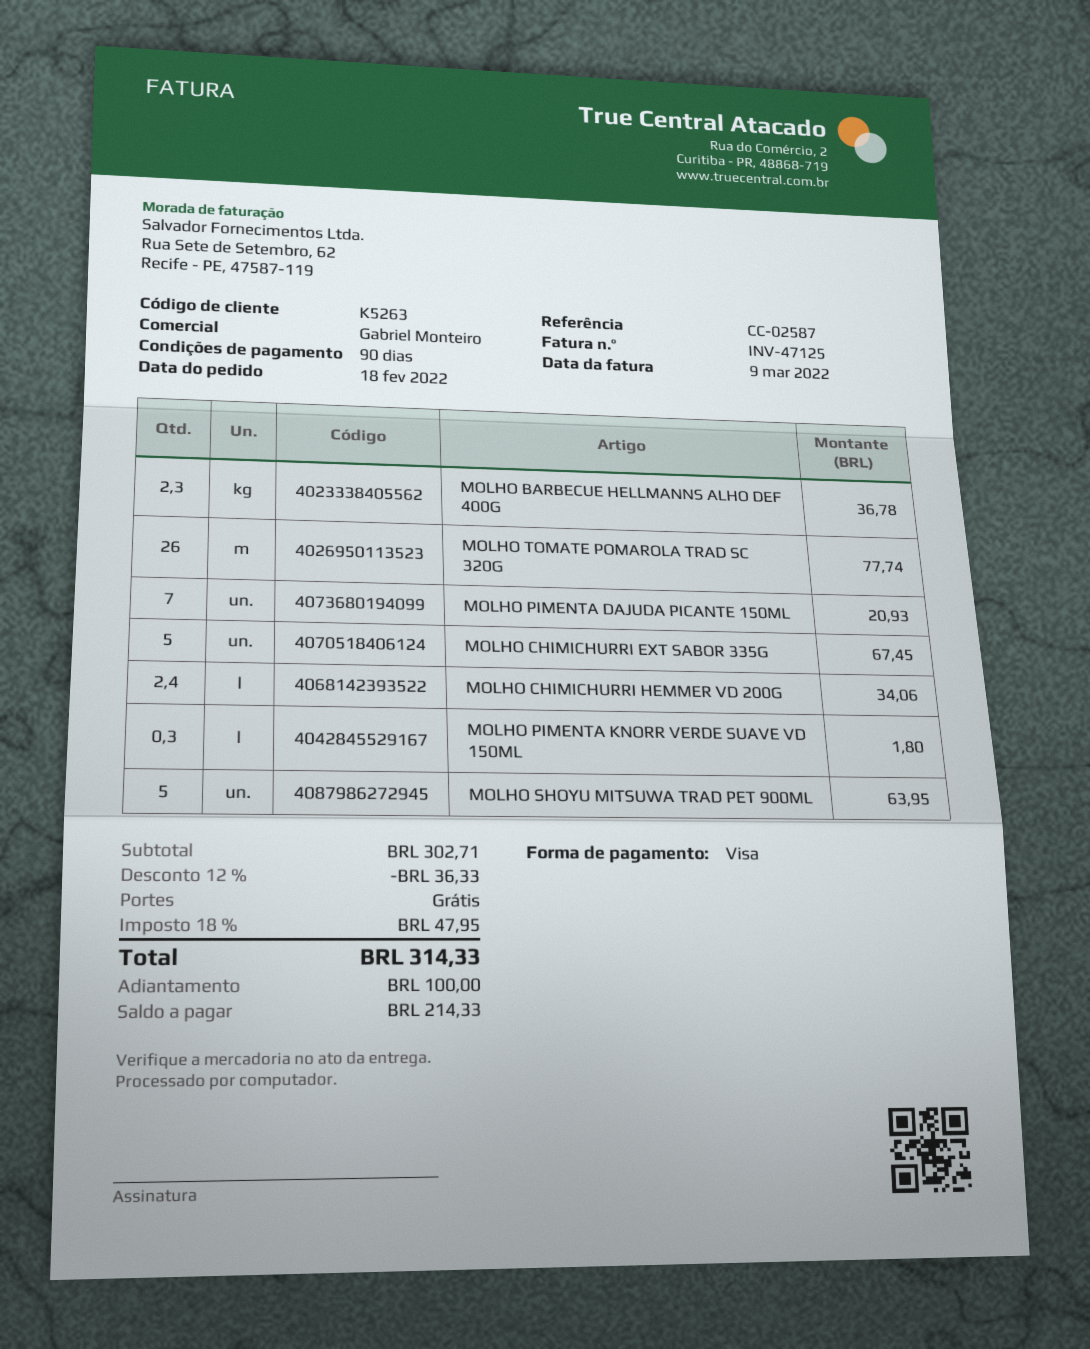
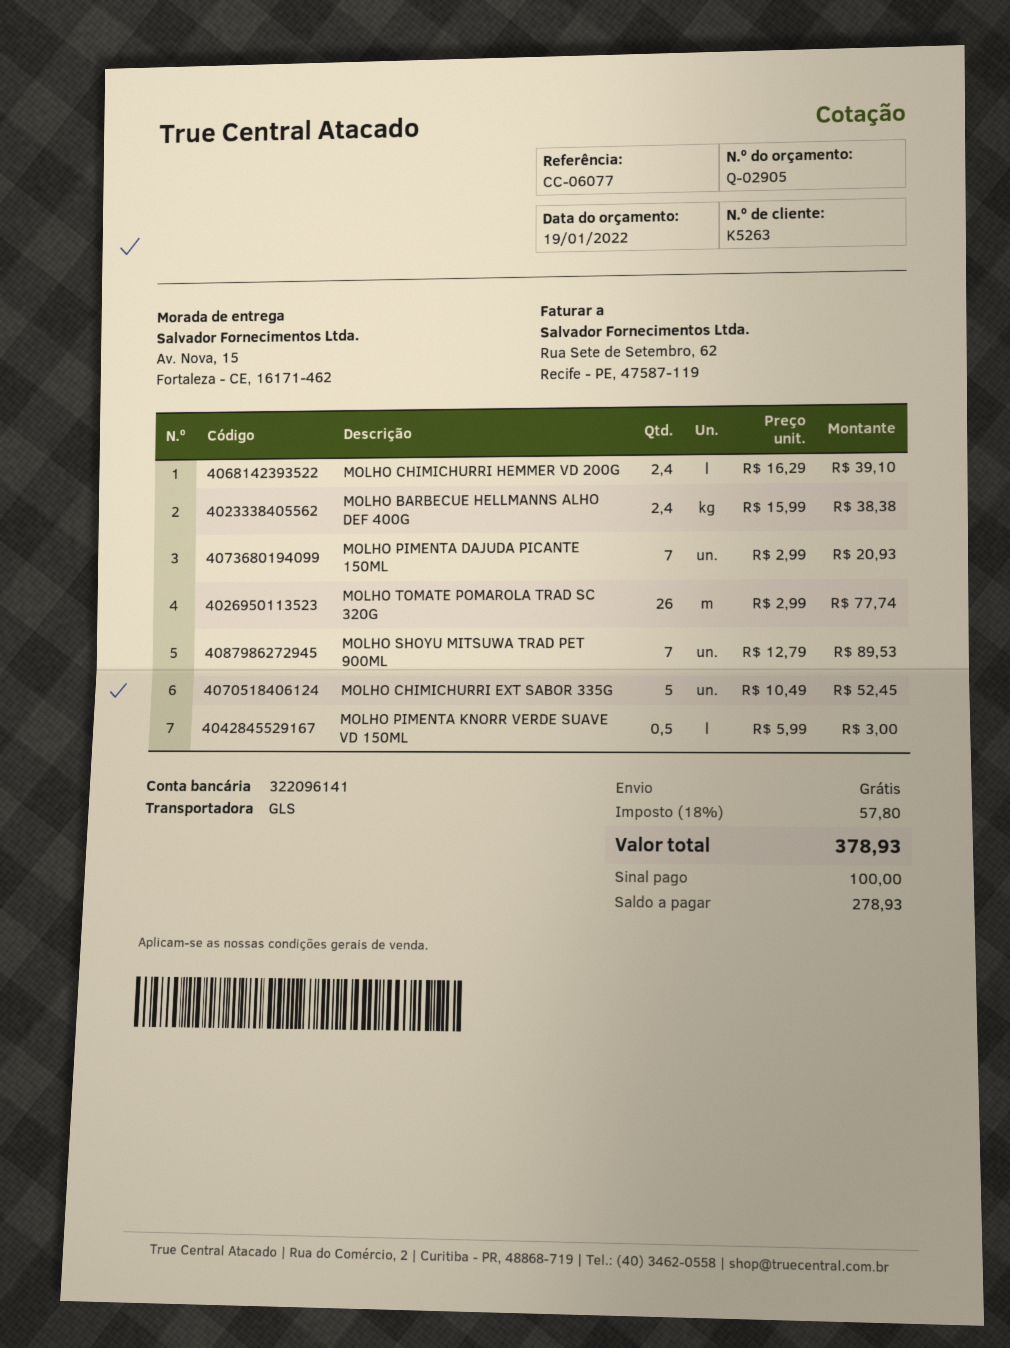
reference: CC-02587 -> CC-06077
MOLHO BARBECUE HELLMANNS ALHO DEF 400G: 2.3 for 36.78 -> 2.4 for 38.38
MOLHO CHIMICHURRI EXT SABOR 335G: 5 for 67.45 -> 5 for 52.45
MOLHO CHIMICHURRI HEMMER VD 200G: 2.4 for 34.06 -> 2.4 for 39.10
MOLHO PIMENTA KNORR VERDE SUAVE VD 150ML: 0.3 for 1.80 -> 0.5 for 3.00
MOLHO SHOYU MITSUWA TRAD PET 900ML: 5 for 63.95 -> 7 for 89.53
discount: 12% = 36.33 -> none
tax: 18% = 47.95 -> 18% = 57.80
total: 314.33 -> 378.93
balance: 214.33 -> 278.93

